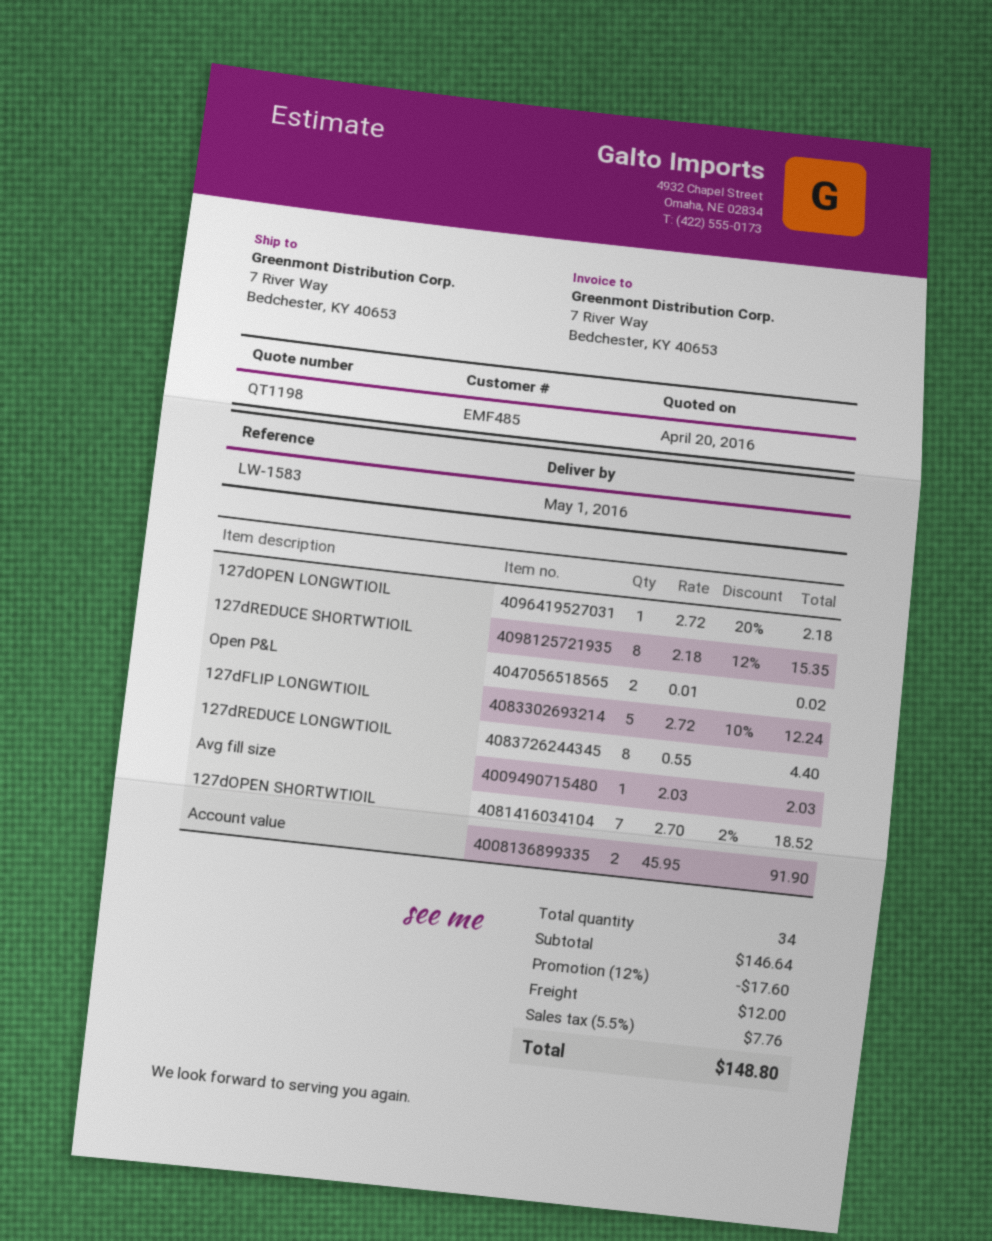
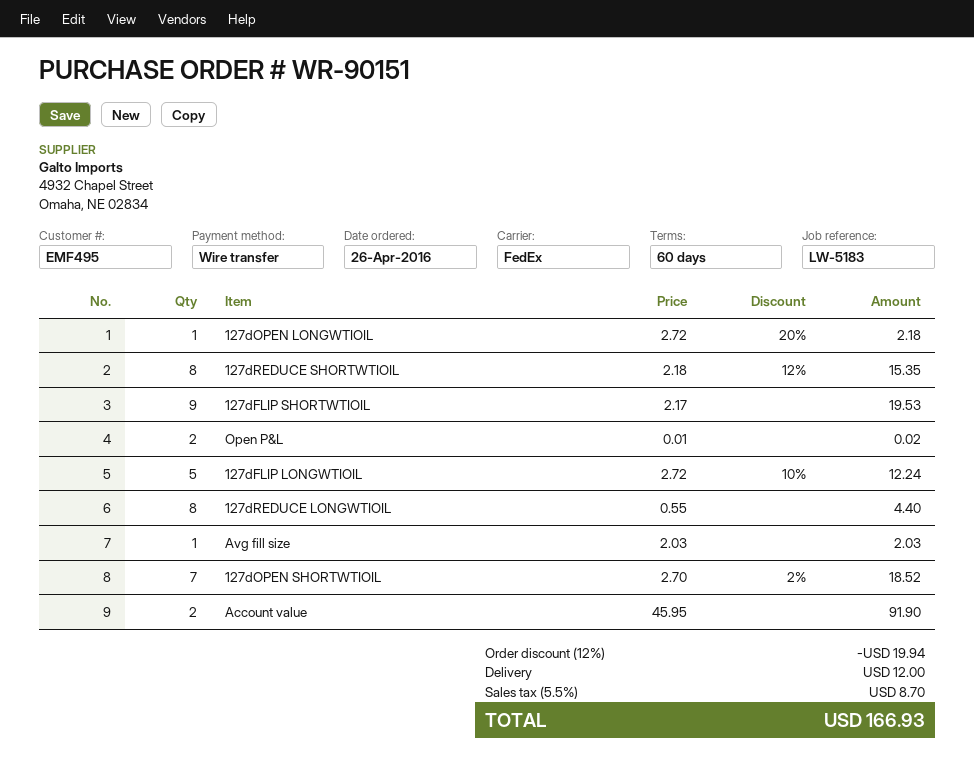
customer number: EMF485 -> EMF495
reference: LW-1583 -> LW-5183
127dFLIP SHORTWTIOIL: none -> 9 x 2.17 = 19.53
discount: 12% = 17.60 -> 12% = 19.94
tax: 5.5% = 7.76 -> 5.5% = 8.70
total: 148.80 -> 166.93

